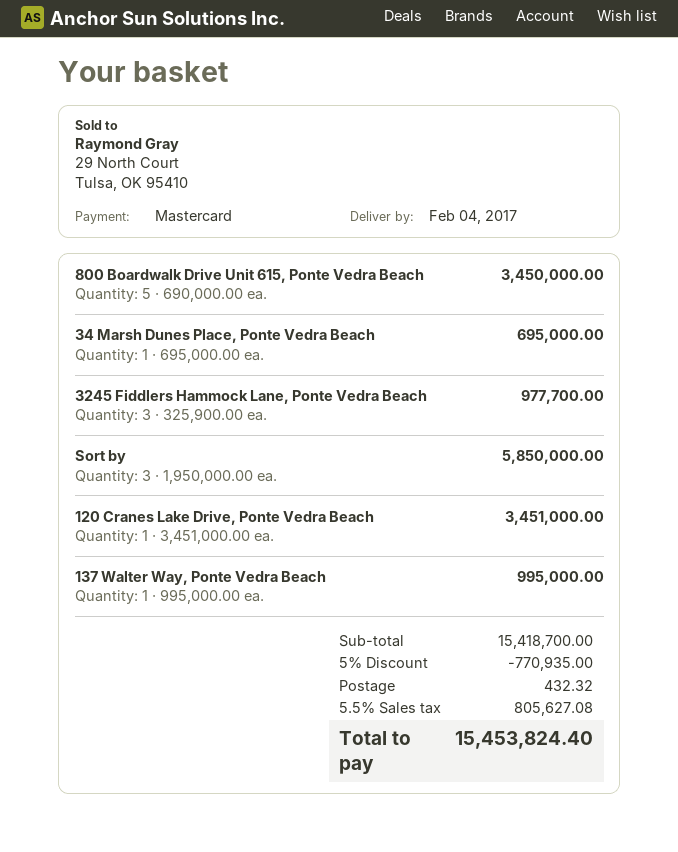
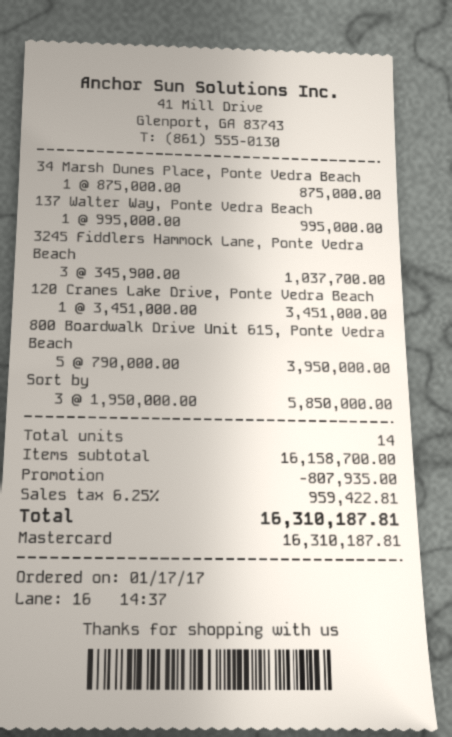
800 Boardwalk Drive Unit 615, Ponte Vedra Beach: 5 x 690000.00 = 3450000.00 -> 5 x 790000.00 = 3950000.00
34 Marsh Dunes Place, Ponte Vedra Beach: 1 x 695000.00 = 695000.00 -> 1 x 875000.00 = 875000.00
3245 Fiddlers Hammock Lane, Ponte Vedra Beach: 3 x 325900.00 = 977700.00 -> 3 x 345900.00 = 1037700.00
subtotal: 15418700.00 -> 16158700.00
discount: 770935.00 -> 807935.00
shipping: 432.32 -> none
tax: 5.5% = 805627.08 -> 6.25% = 959422.81
total: 15453824.40 -> 16310187.81

